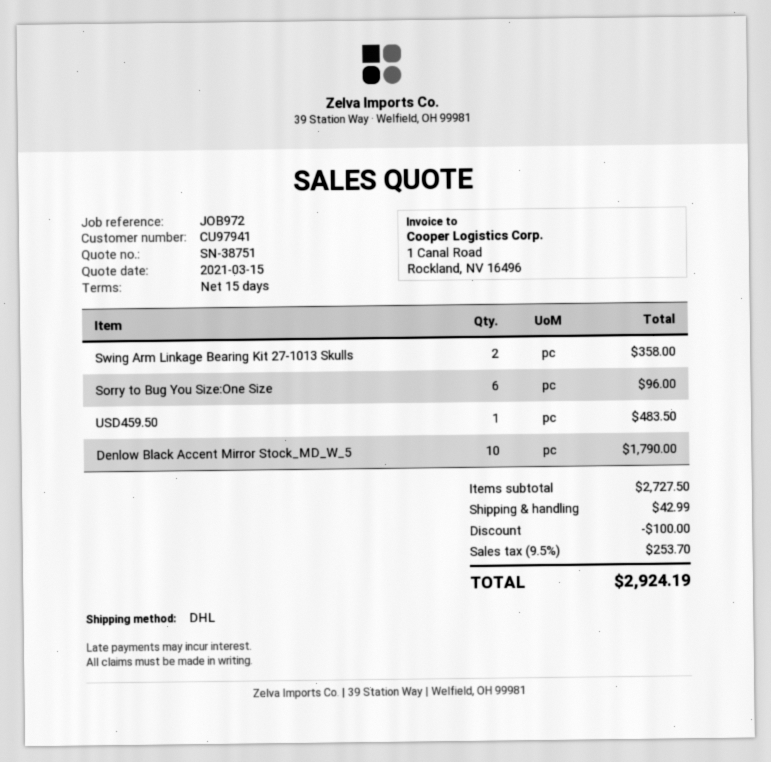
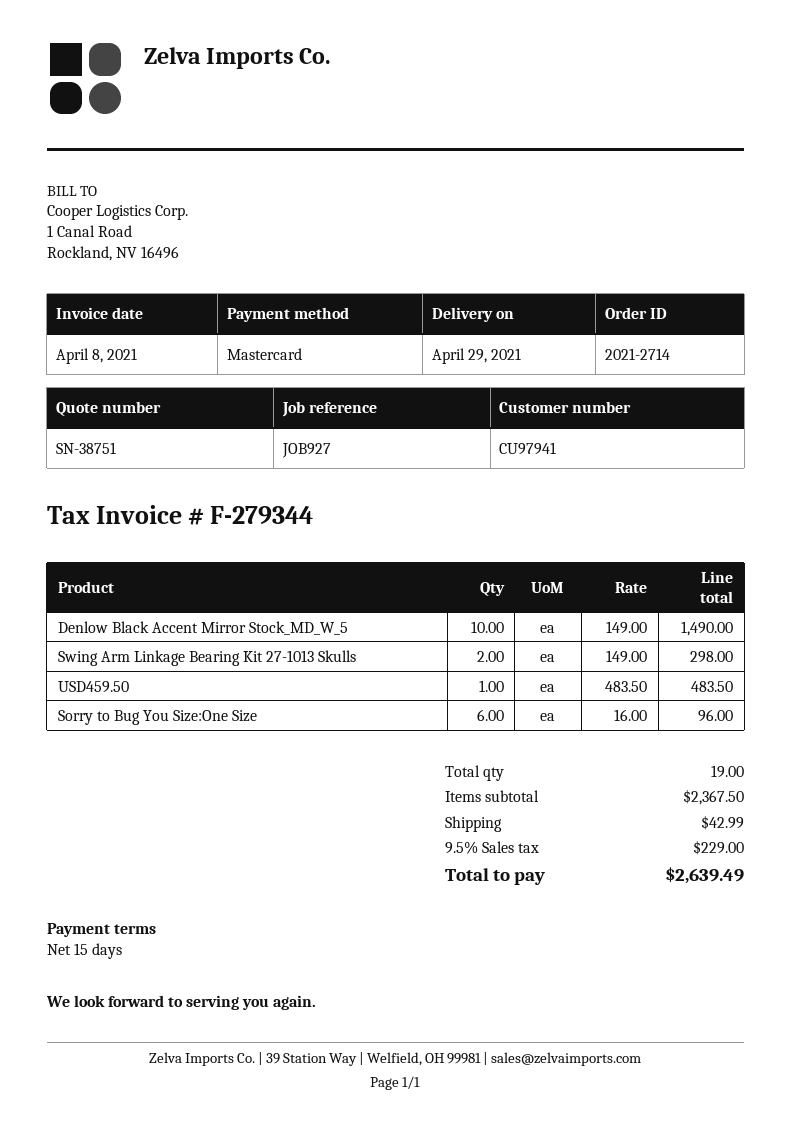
reference: JOB972 -> JOB927
Swing Arm Linkage Bearing Kit 27-1013 Skulls: 2 for 358.00 -> 2 for 298.00
Denlow Black Accent Mirror Stock_MD_W_5: 10 for 1790.00 -> 10 for 1490.00
subtotal: 2727.50 -> 2367.50
discount: 100.00 -> none
tax: 9.5% = 253.70 -> 9.5% = 229.00
total: 2924.19 -> 2639.49

